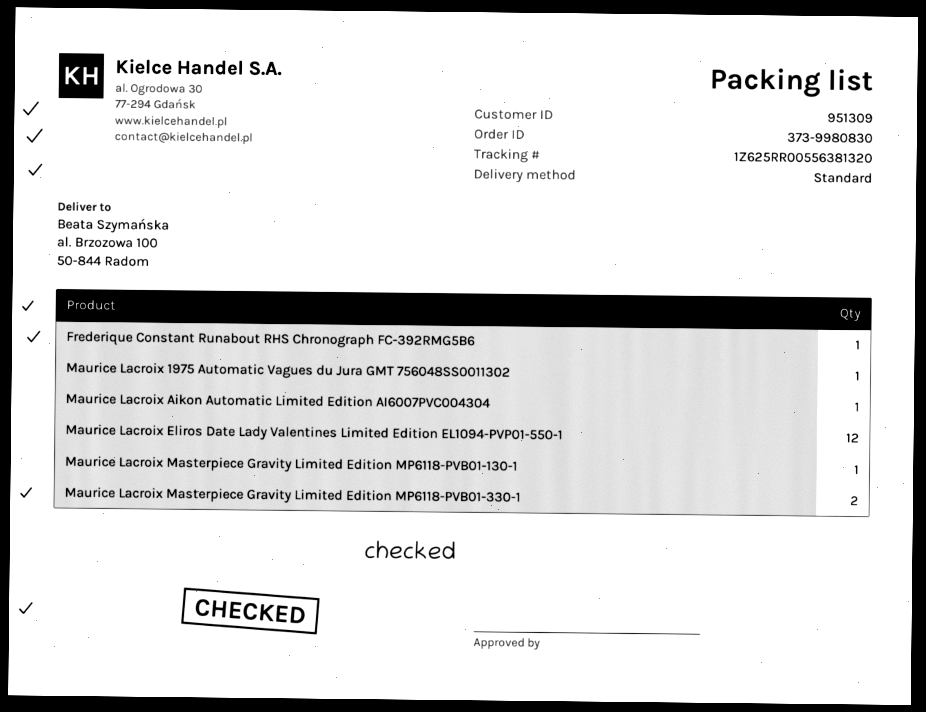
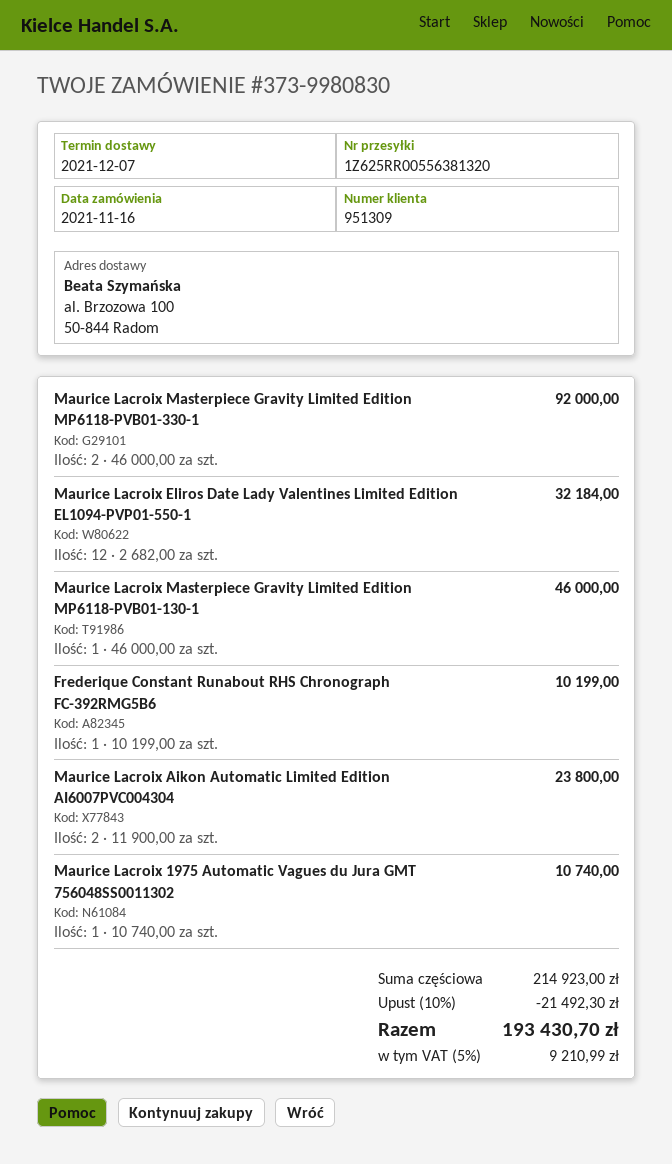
Maurice Lacroix Aikon Automatic Limited Edition AI6007PVC004304: 1 -> 2

